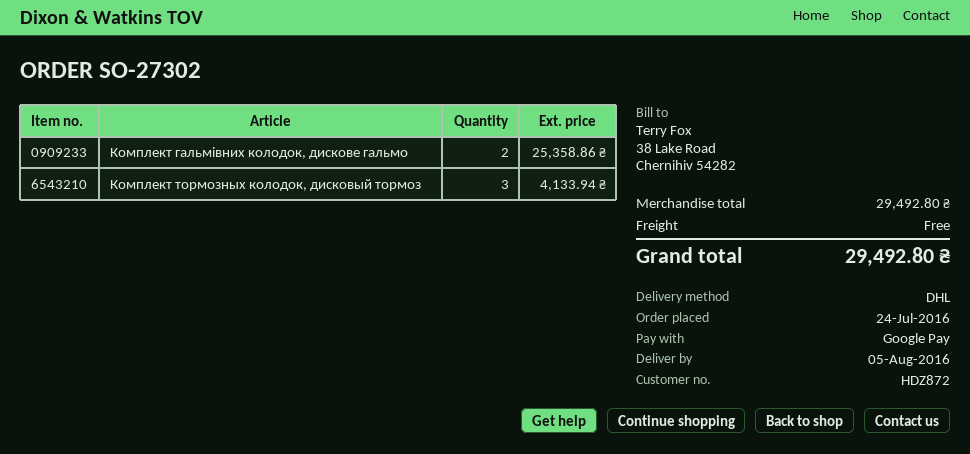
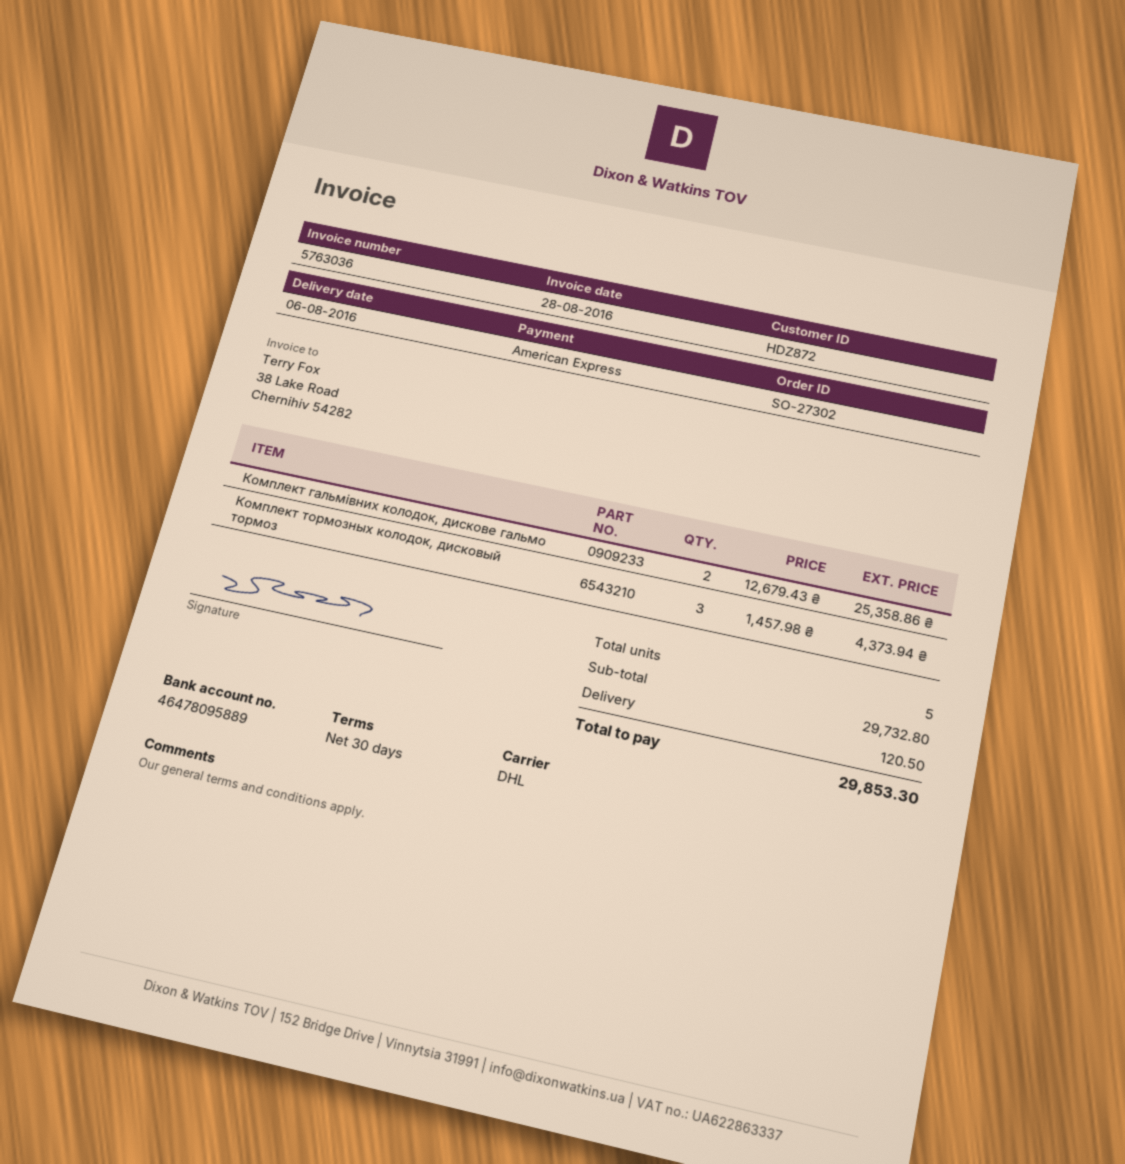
delivery date: 2016-08-05 -> 2016-08-06
payment method: Google Pay -> American Express
Комплект тормозных колодок, дисковый тормоз: 3 for 4133.94 -> 3 for 4373.94
subtotal: 29492.80 -> 29732.80
shipping: 0.00 -> 120.50
total: 29492.80 -> 29853.30

